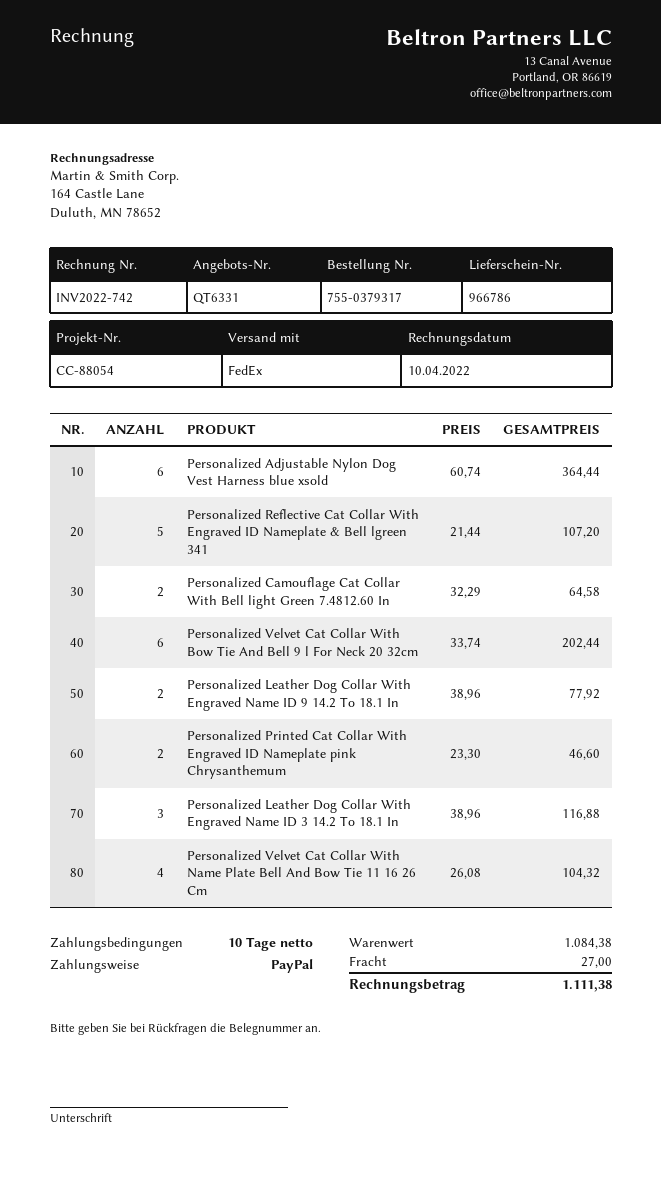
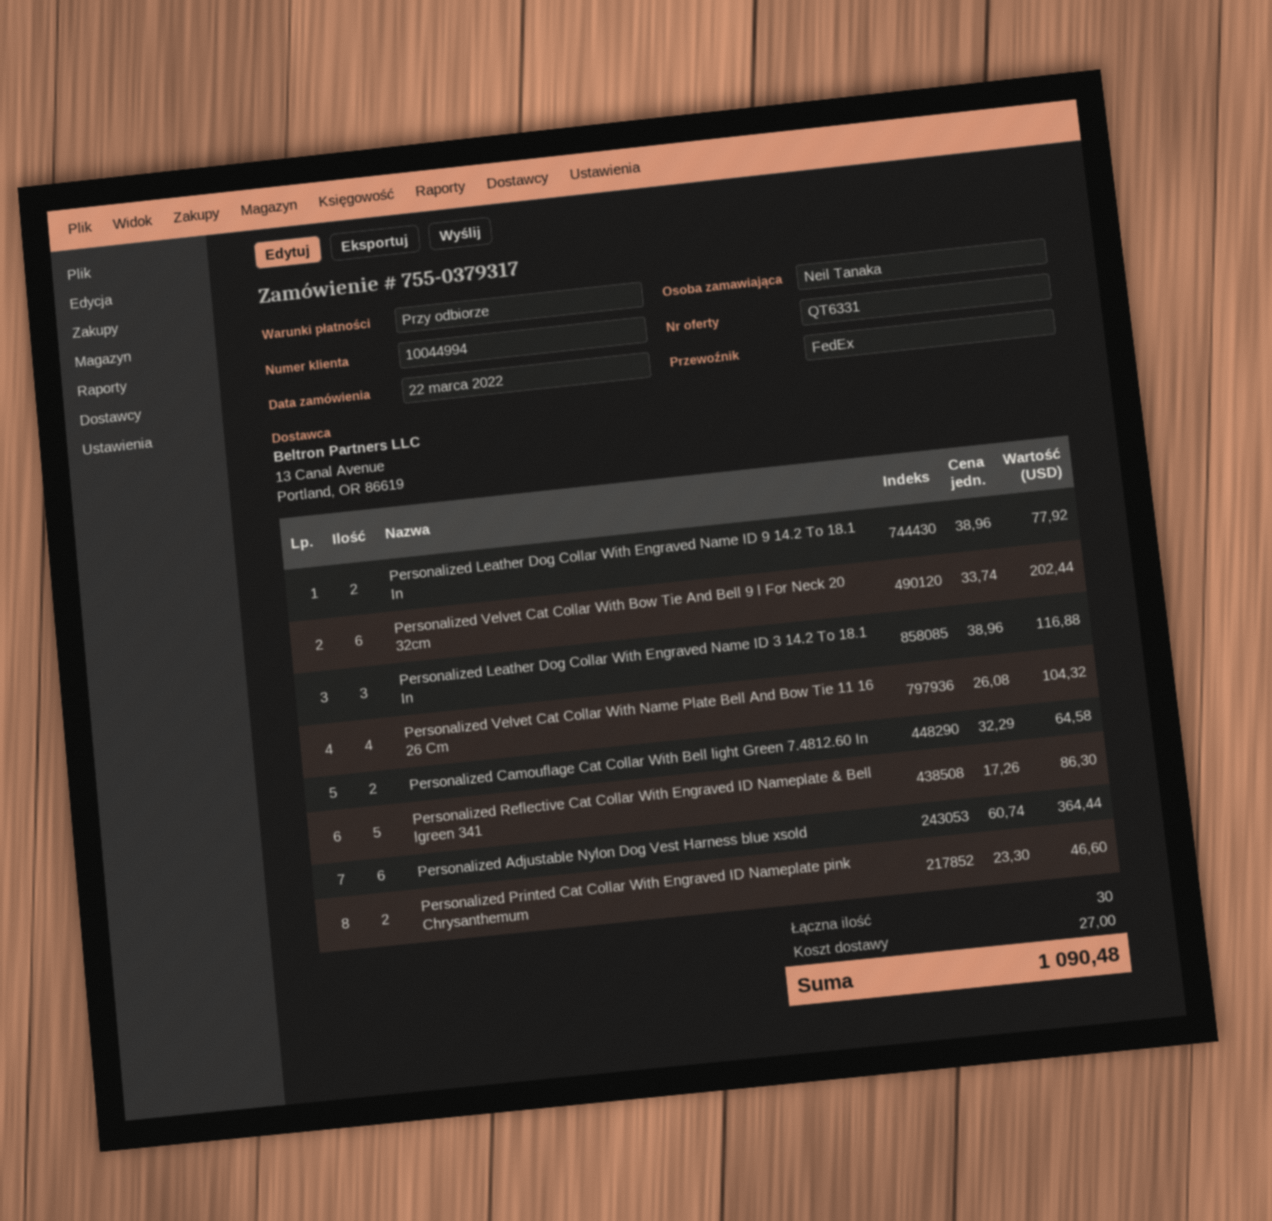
payment terms: 10 days -> on receipt
Personalized Reflective Cat Collar With Engraved ID Nameplate & Bell lgreen 341: 5 x 21.44 = 107.20 -> 5 x 17.26 = 86.30
total: 1111.38 -> 1090.48

